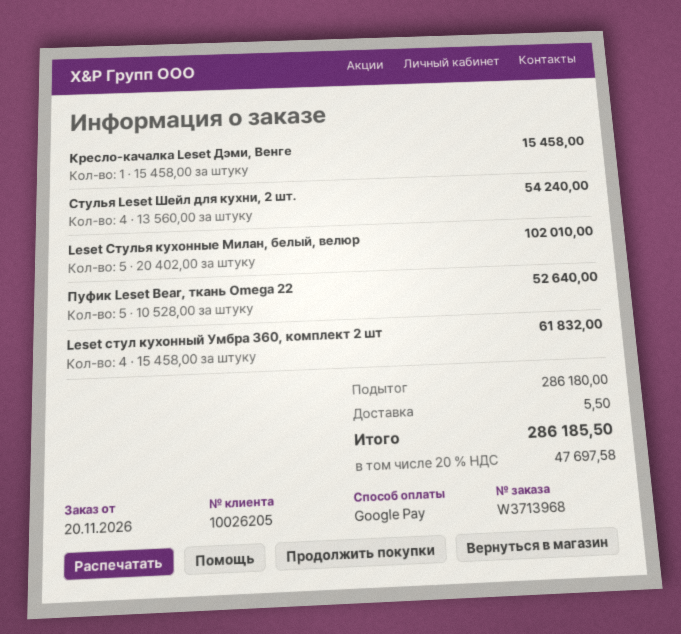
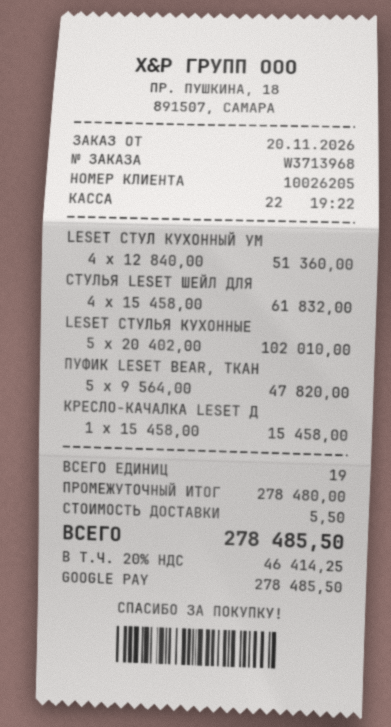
Стулья Leset Шейл для кухни, 2 шт.: 4 x 13560.00 = 54240.00 -> 4 x 15458.00 = 61832.00
Пуфик Leset Bear, ткань Omega 22: 5 x 10528.00 = 52640.00 -> 5 x 9564.00 = 47820.00
Leset стул кухонный Умбра 360, комплект 2 шт: 4 x 15458.00 = 61832.00 -> 4 x 12840.00 = 51360.00
subtotal: 286180.00 -> 278480.00
tax: 20% = 47697.58 -> 20% = 46414.25
total: 286185.50 -> 278485.50

